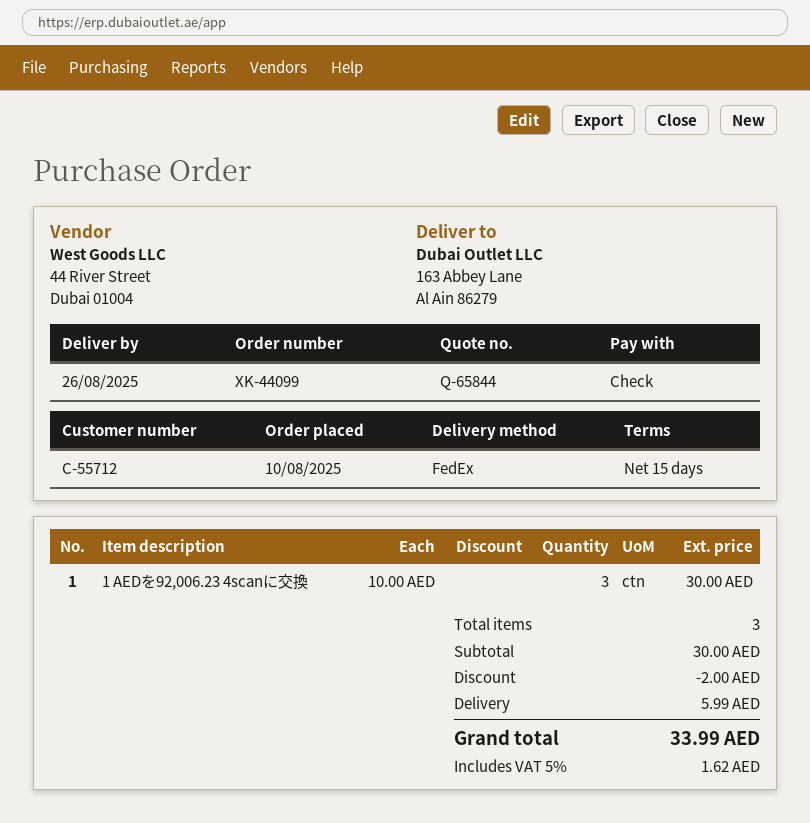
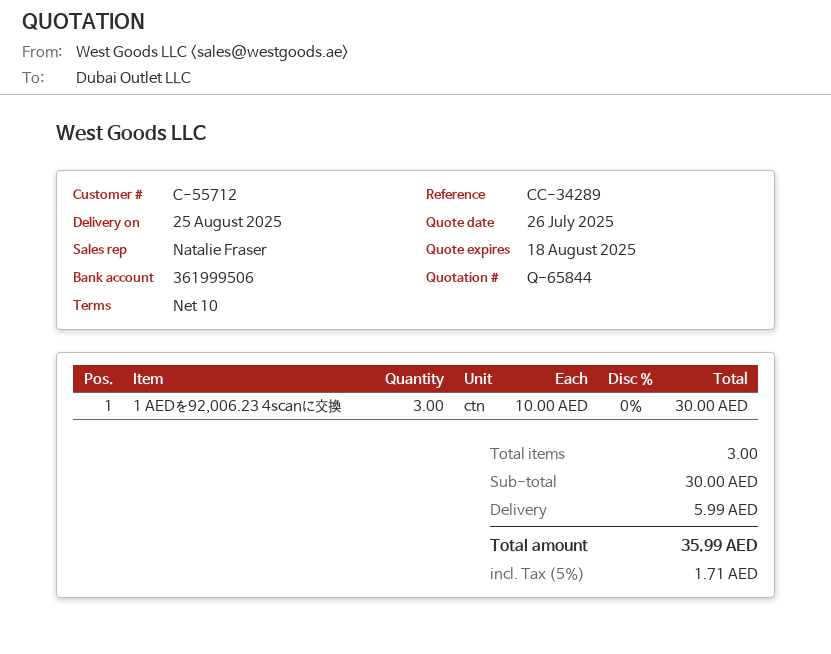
delivery date: 2025-08-26 -> 2025-08-25
payment terms: 15 days -> 10 days
discount: 2.00 -> none
tax: 5% = 1.62 -> 5% = 1.71
total: 33.99 -> 35.99

